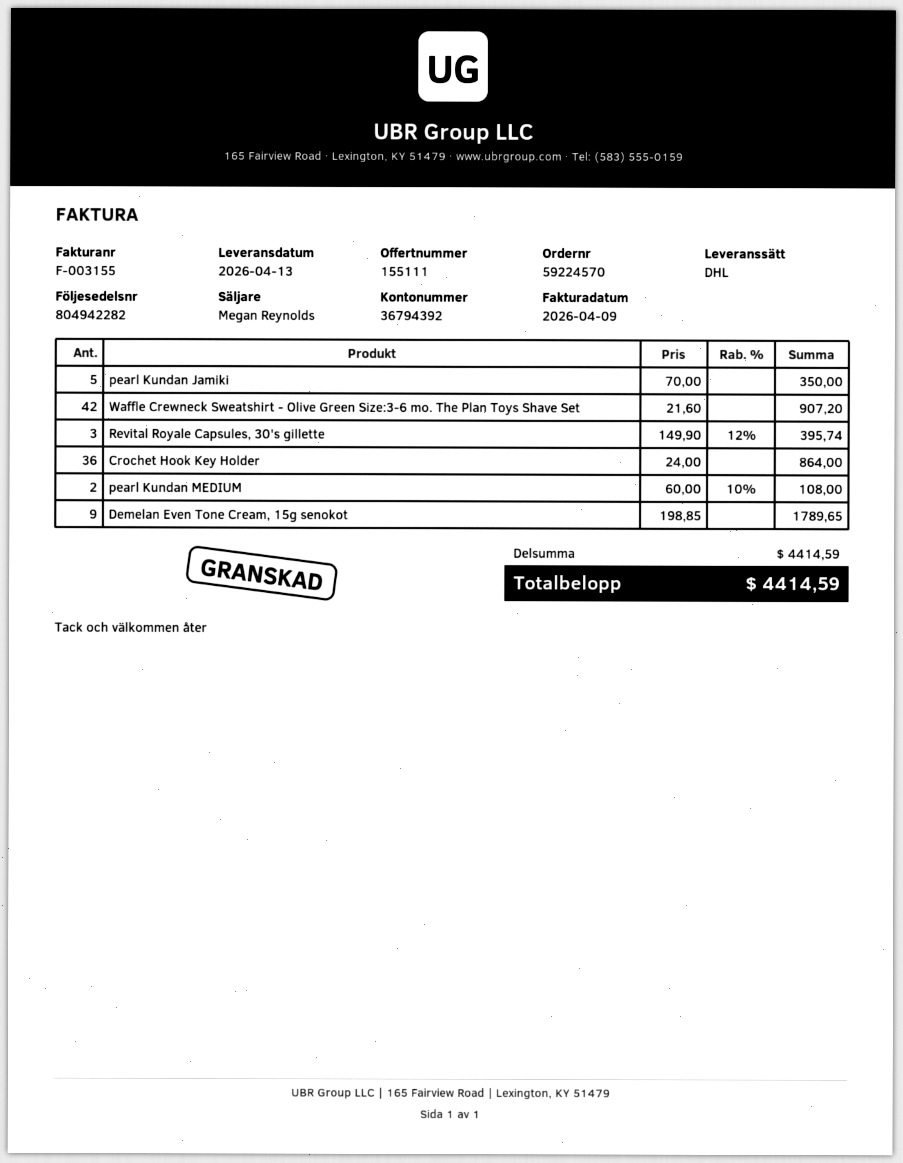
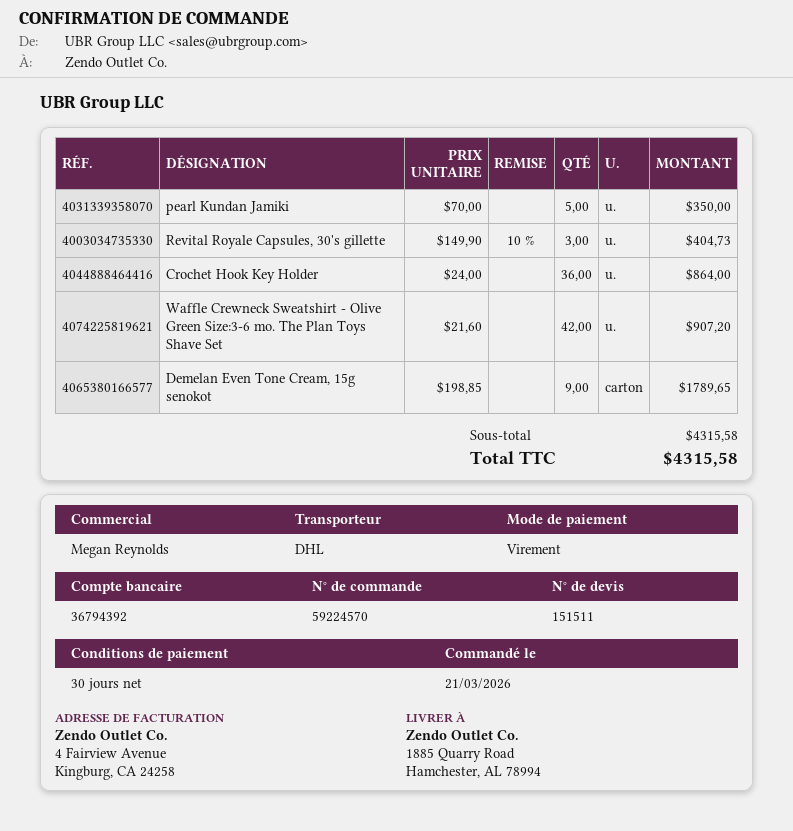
quote number: 155111 -> 151511
Revital Royale Capsules, 30's gillette: 3 x 149.90 - 12% = 395.74 -> 3 x 149.90 - 10% = 404.73
pearl Kundan MEDIUM: 2 x 60.00 - 10% = 108.00 -> none
subtotal: 4414.59 -> 4315.58
total: 4414.59 -> 4315.58

